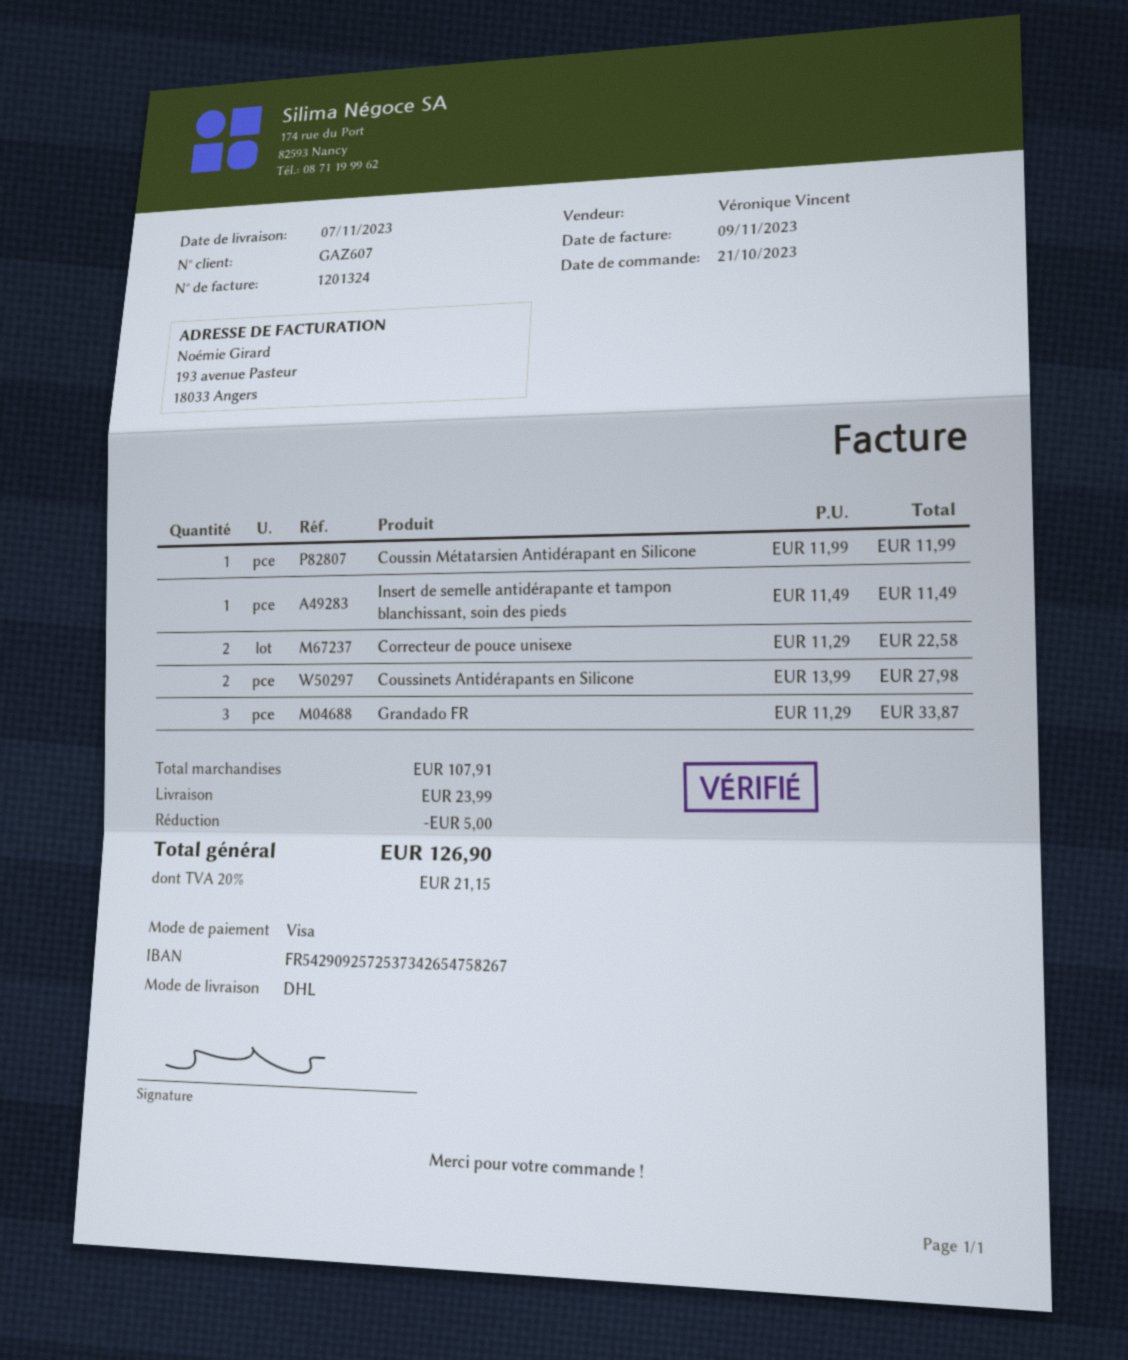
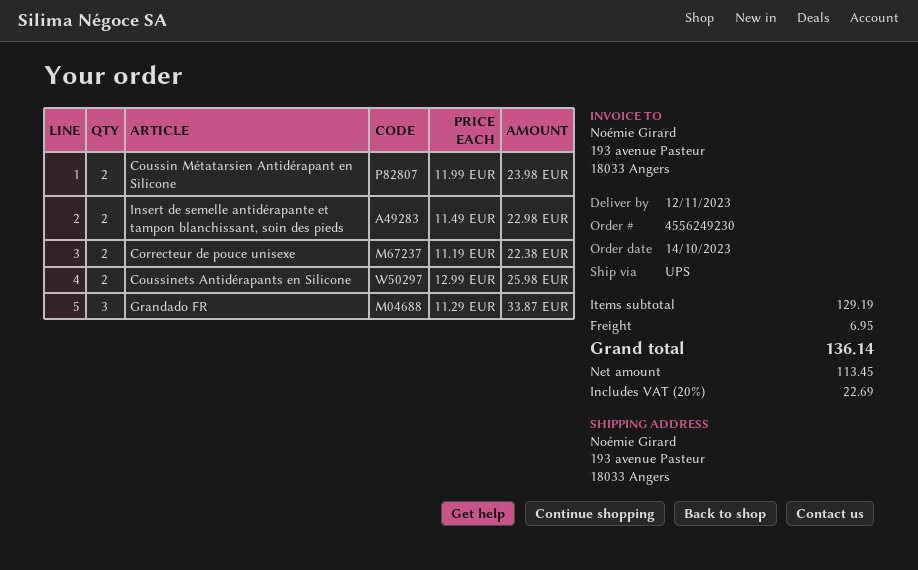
order date: 2023-10-21 -> 2023-10-14
delivery date: 2023-11-07 -> 2023-11-12
shipping method: DHL -> UPS
Coussin Métatarsien Antidérapant en Silicone: 1 x 11.99 = 11.99 -> 2 x 11.99 = 23.98
Insert de semelle antidérapante et tampon blanchissant, soin des pieds: 1 x 11.49 = 11.49 -> 2 x 11.49 = 22.98
Correcteur de pouce unisexe: 2 x 11.29 = 22.58 -> 2 x 11.19 = 22.38
Coussinets Antidérapants en Silicone: 2 x 13.99 = 27.98 -> 2 x 12.99 = 25.98
subtotal: 107.91 -> 129.19
discount: 5.00 -> none
shipping: 23.99 -> 6.95
tax: 20% = 21.15 -> 20% = 22.69
total: 126.90 -> 136.14

